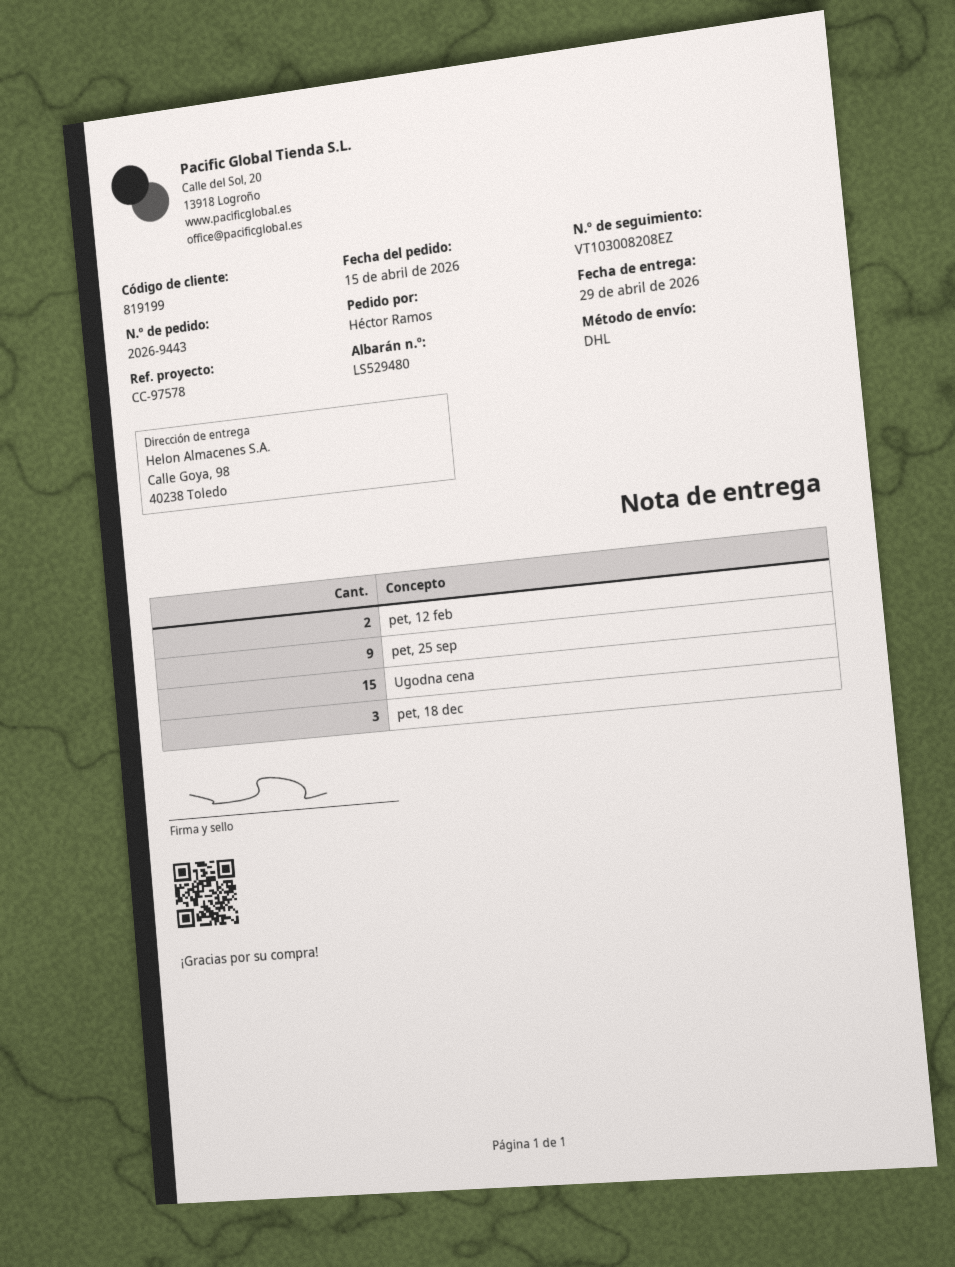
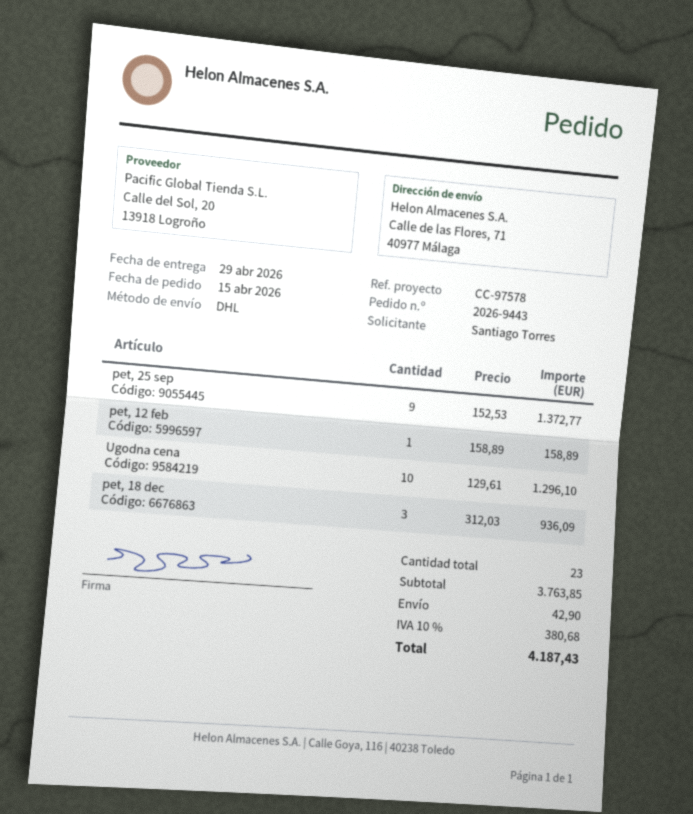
ordered by: Héctor Ramos -> Santiago Torres
ship to: Calle Goya, 98, 40238 Toledo -> Calle de las Flores, 71, 40977 Málaga
pet, 12 feb: 2 -> 1
Ugodna cena: 15 -> 10

